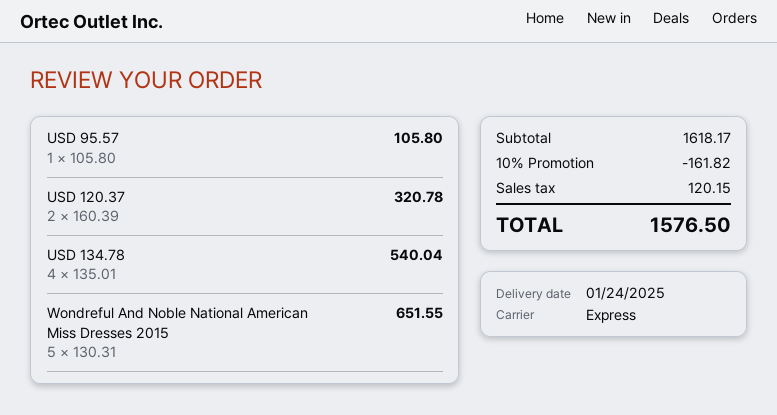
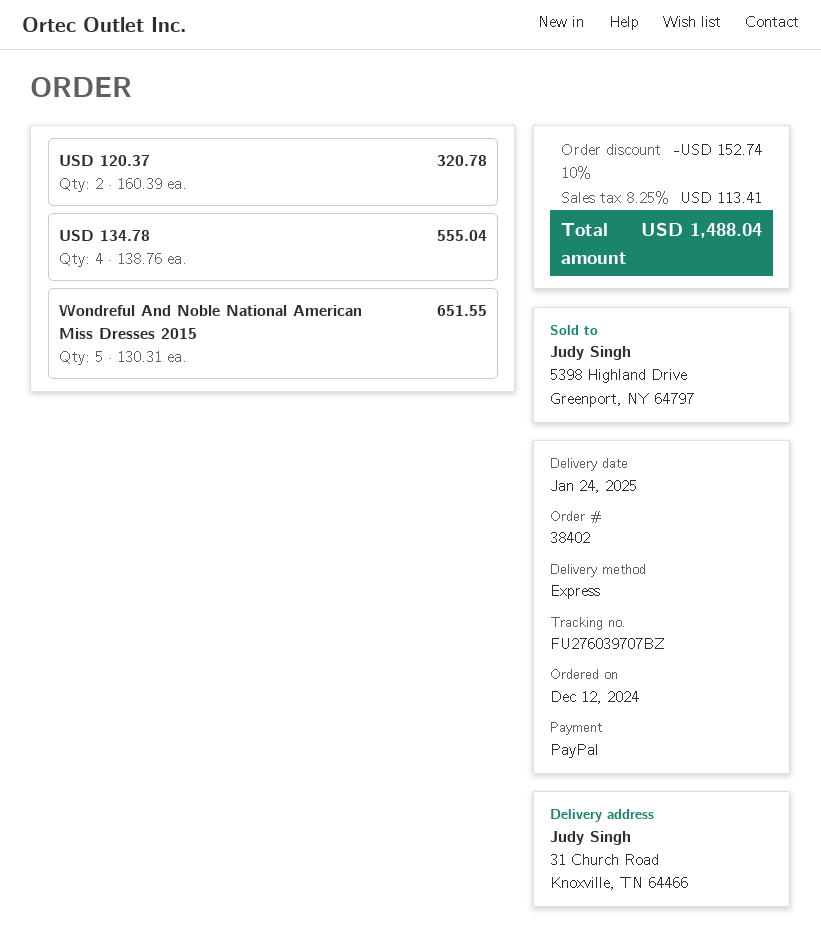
USD 95.57: 1 x 105.80 = 105.80 -> none
USD 134.78: 4 x 135.01 = 540.04 -> 4 x 138.76 = 555.04
discount: 10% = 161.82 -> 10% = 152.74
tax: 120.15 -> 113.41
total: 1576.50 -> 1488.04

